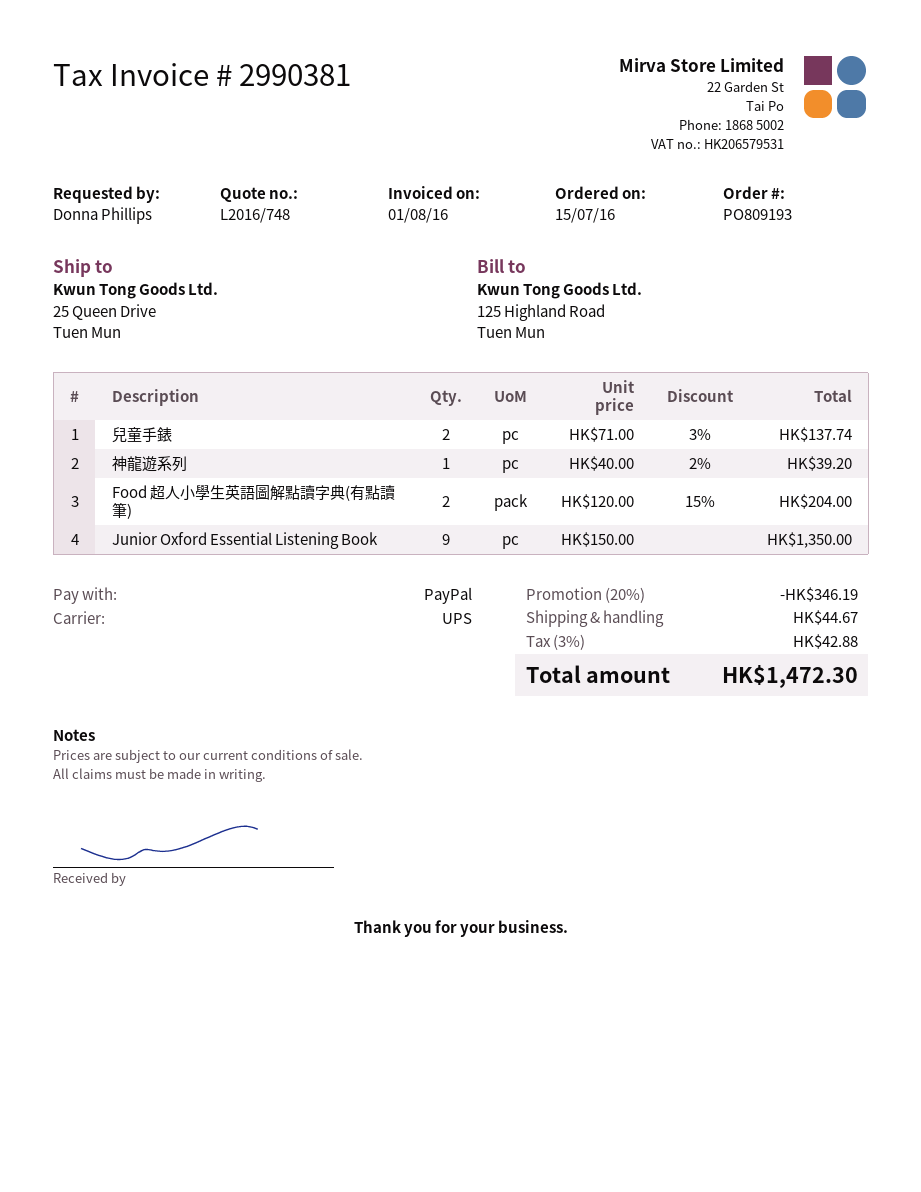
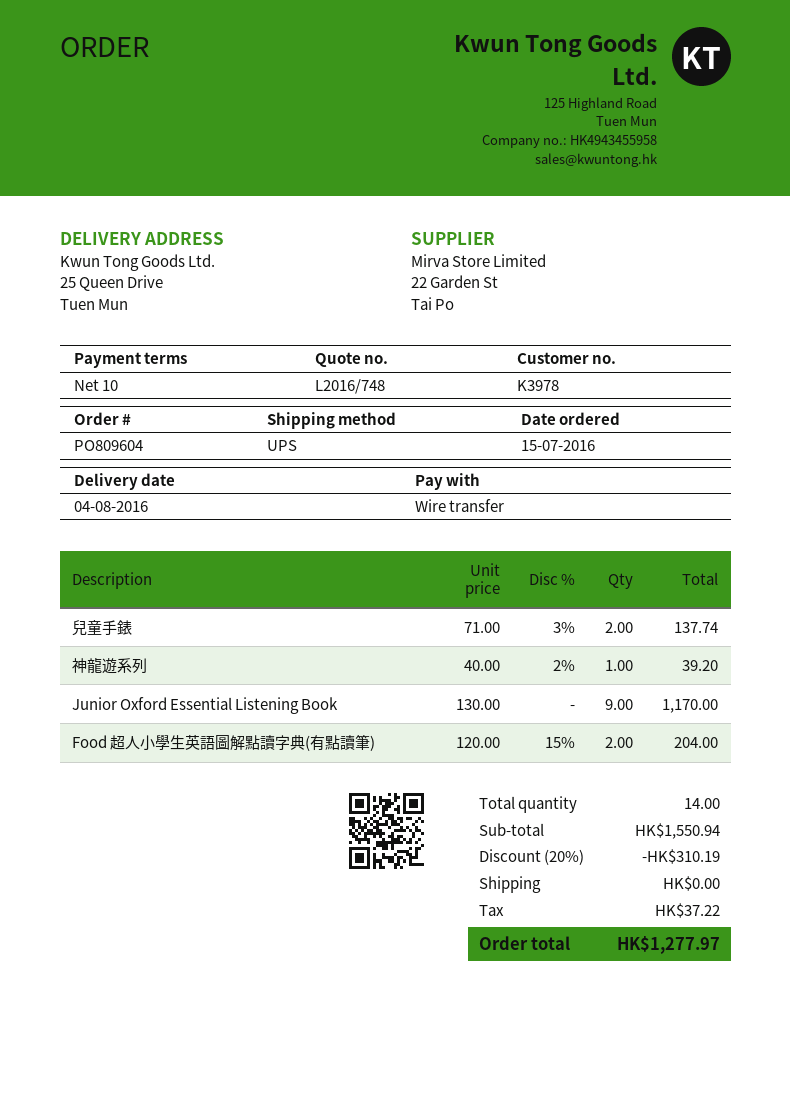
order number: PO809193 -> PO809604
payment method: PayPal -> bank transfer
Junior Oxford Essential Listening Book: 9 x 150.00 = 1350.00 -> 9 x 130.00 = 1170.00
discount: 20% = 346.19 -> 20% = 310.19
shipping: 44.67 -> 0.00
tax: 42.88 -> 37.22
total: 1472.30 -> 1277.97

